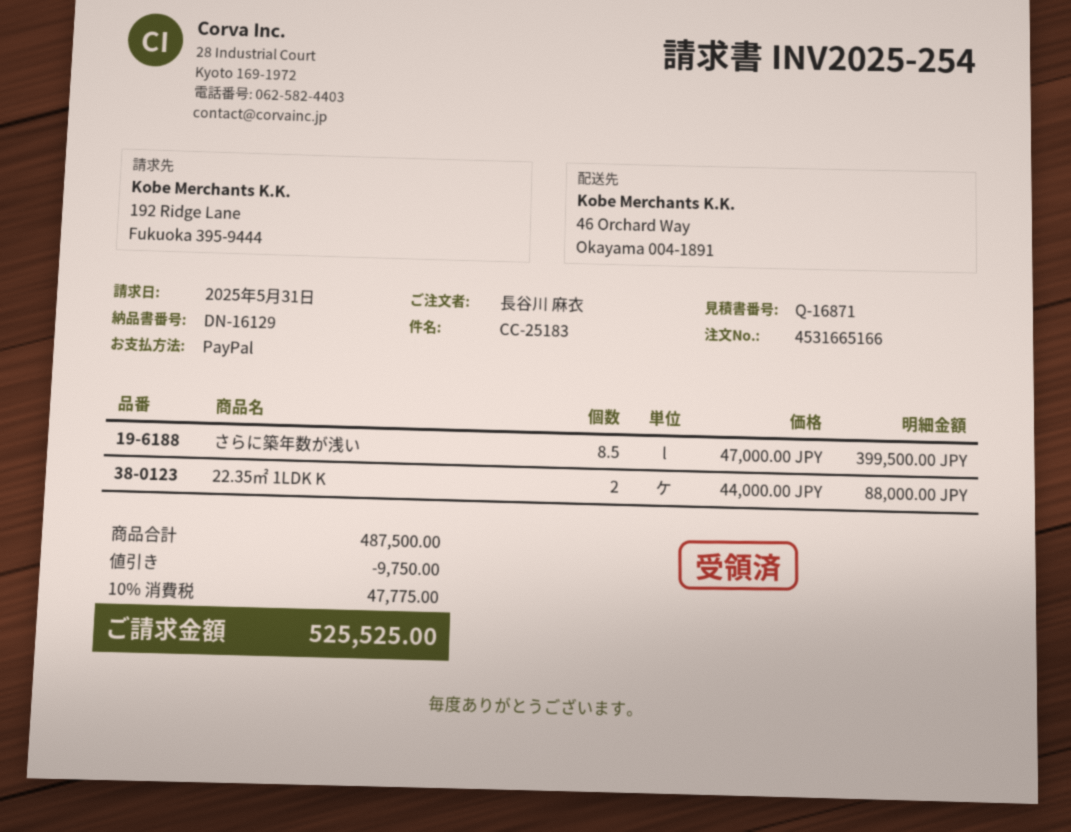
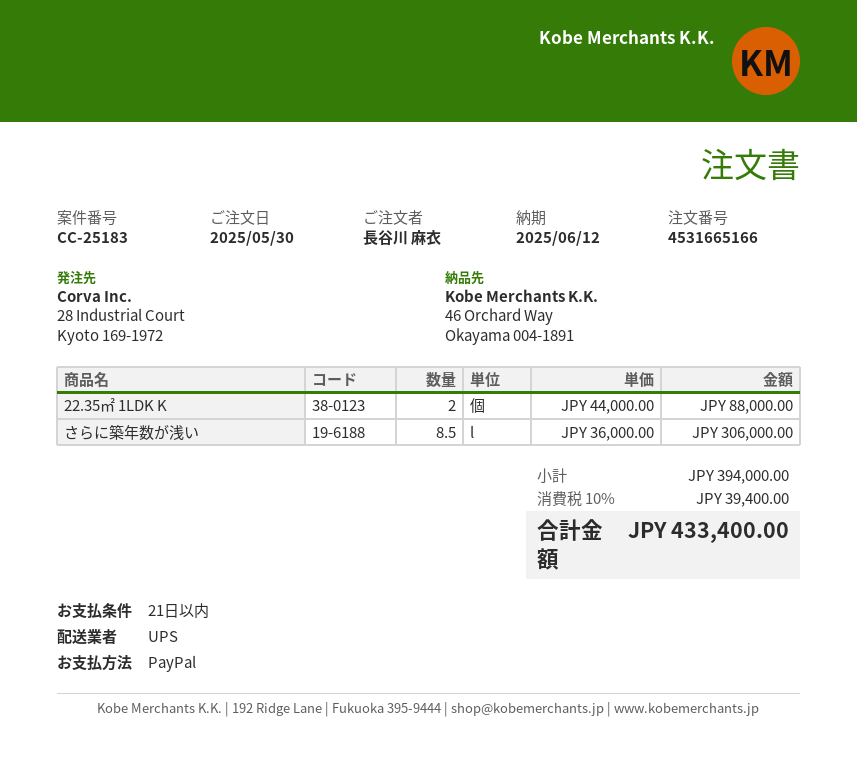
さらに築年数が浅い: 8.5 x 47000.00 = 399500.00 -> 8.5 x 36000.00 = 306000.00
subtotal: 487500.00 -> 394000.00
discount: 9750.00 -> none
tax: 10% = 47775.00 -> 10% = 39400.00
total: 525525.00 -> 433400.00

